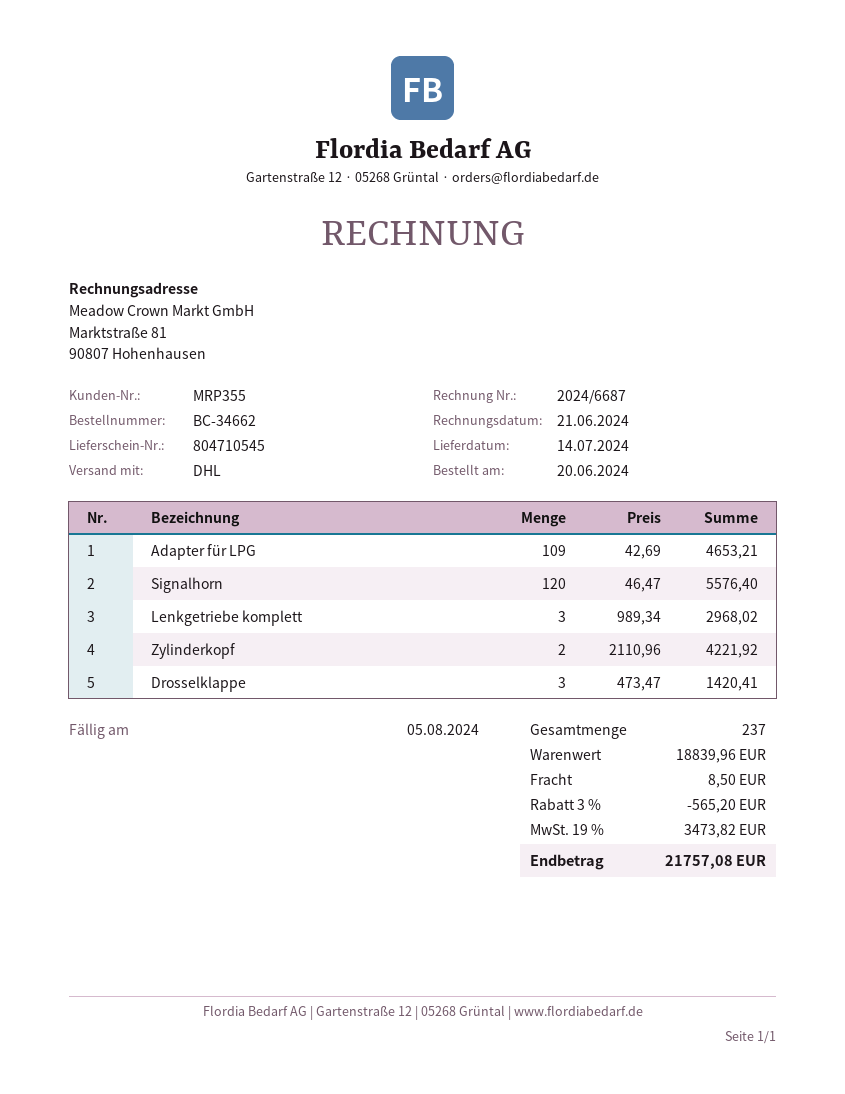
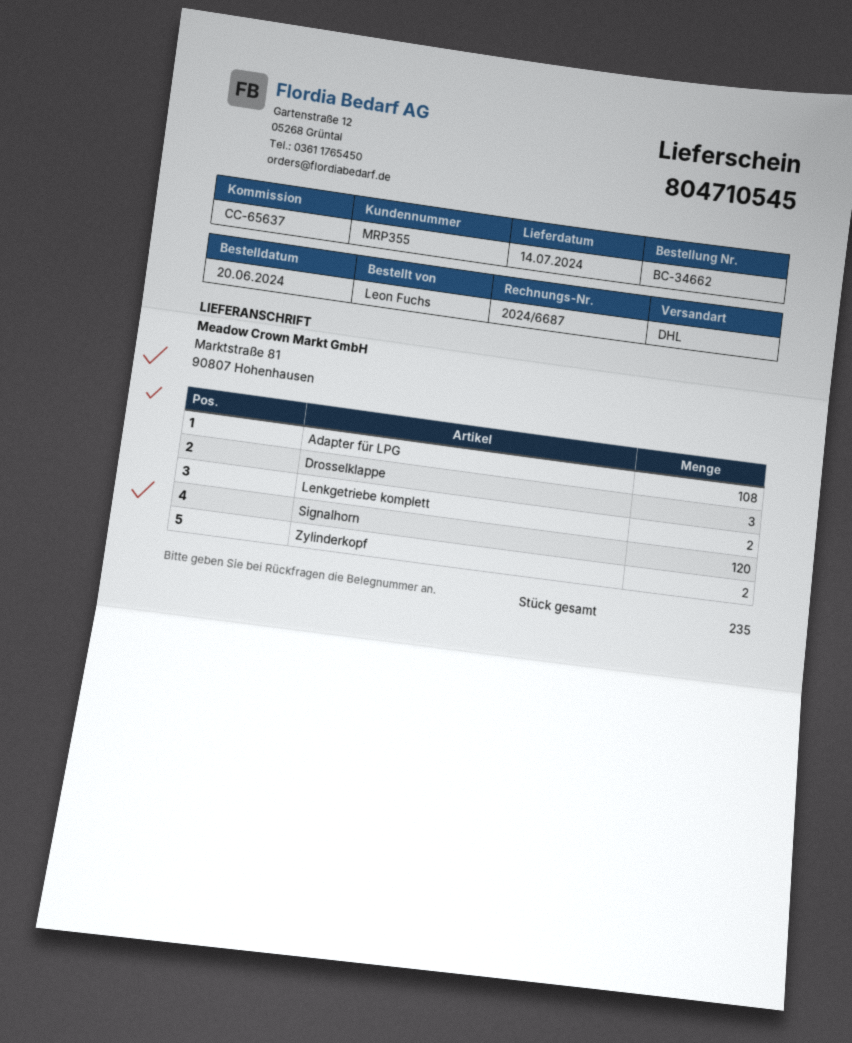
Adapter für LPG: 109 -> 108
Lenkgetriebe komplett: 3 -> 2
total quantity: 237 -> 235

